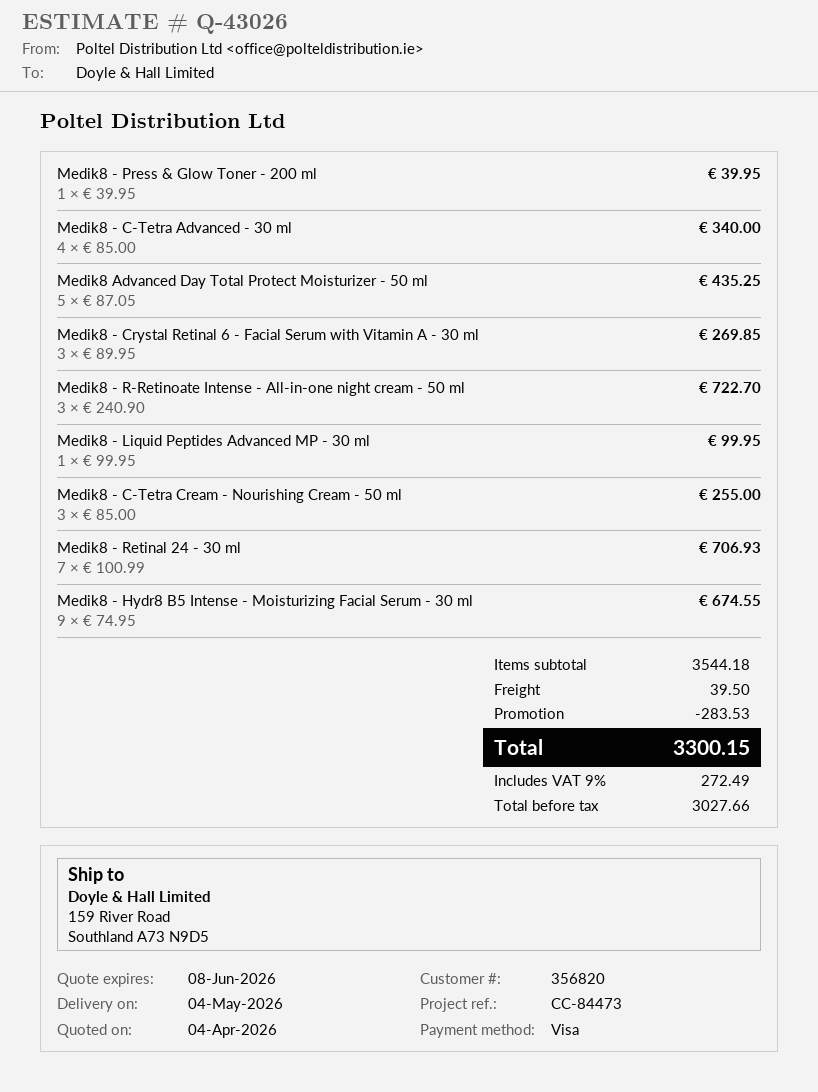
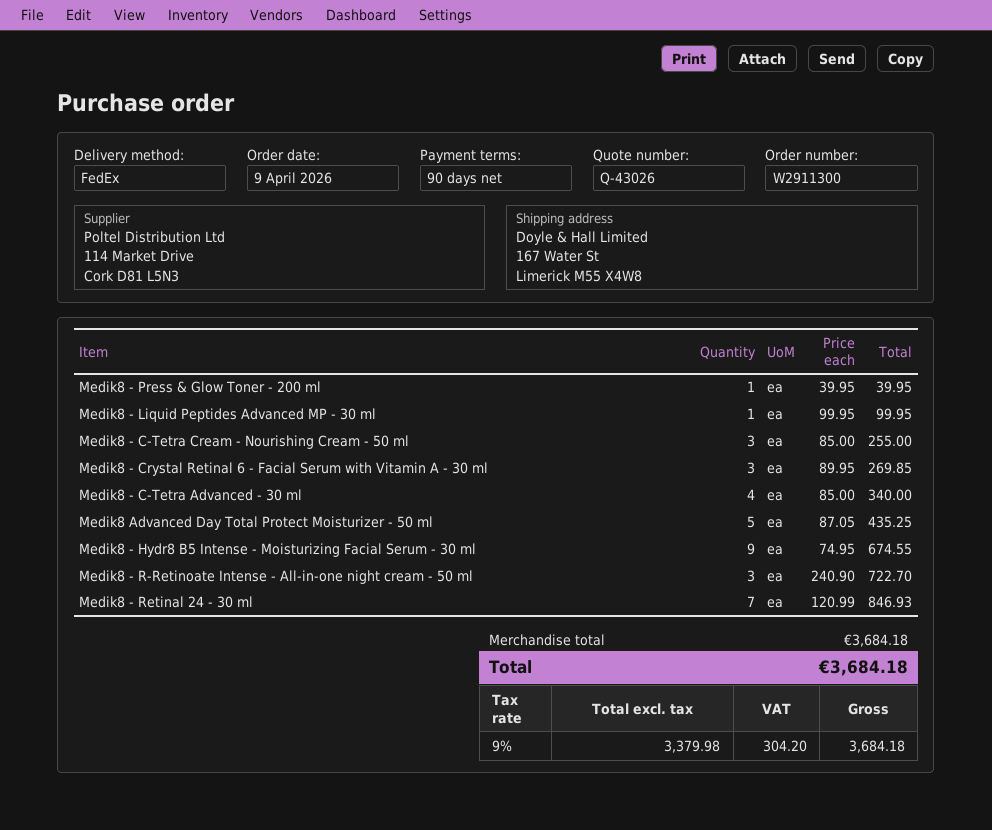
ship to: 159 River Road, Southland A73 N9D5 -> 167 Water St, Limerick M55 X4W8
Medik8 - Retinal 24 - 30 ml: 7 x 100.99 = 706.93 -> 7 x 120.99 = 846.93
subtotal: 3544.18 -> 3684.18
discount: 283.53 -> none
shipping: 39.50 -> none
net: 3027.66 -> 3379.98
tax: 9% = 272.49 -> 9% = 304.20
total: 3300.15 -> 3684.18

